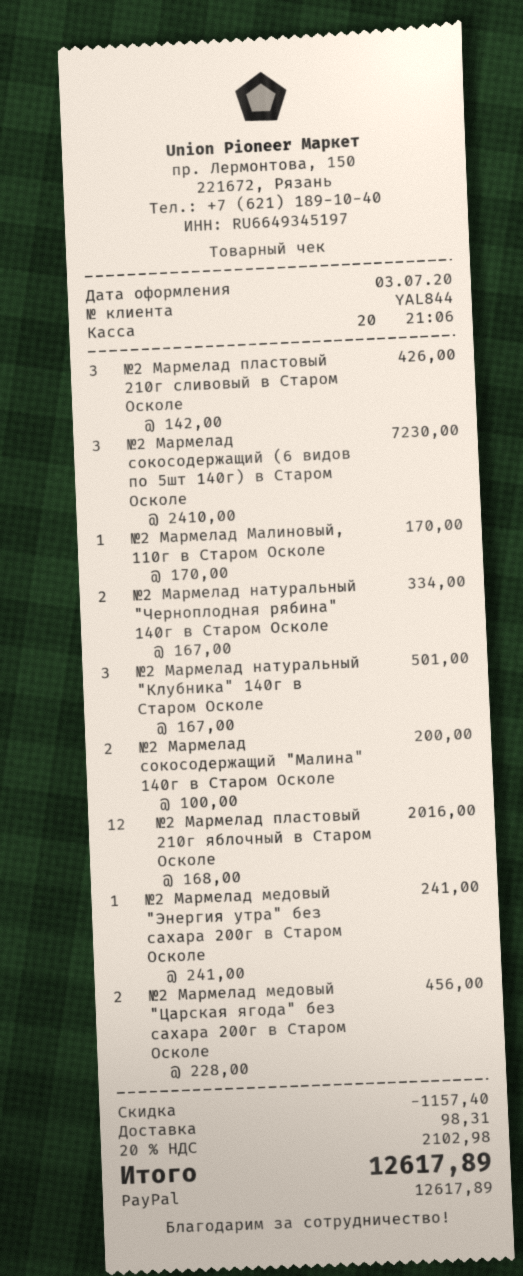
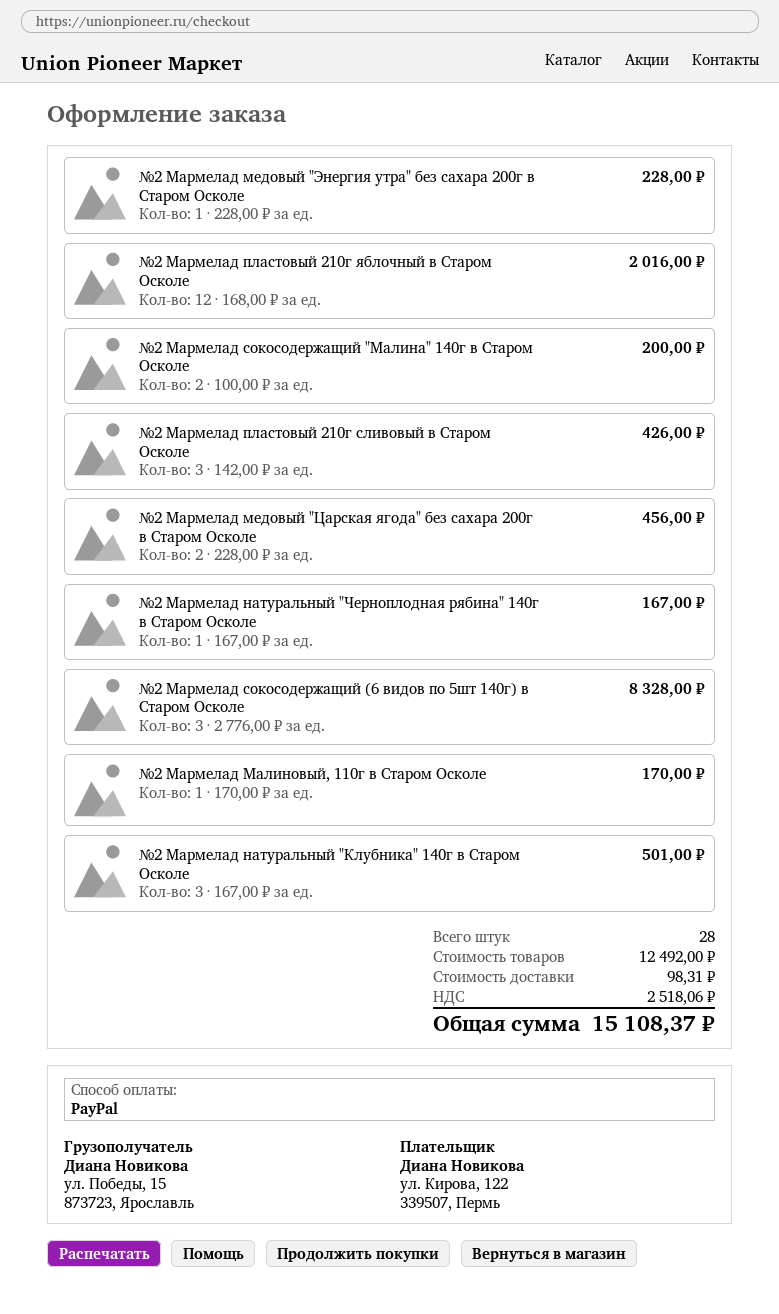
№2 Мармелад сокосодержащий (6 видов по 5шт 140г) в Старом Осколе: 3 x 2410.00 = 7230.00 -> 3 x 2776.00 = 8328.00
№2 Мармелад натуральный "Черноплодная рябина" 140г в Старом Осколе: 2 x 167.00 = 334.00 -> 1 x 167.00 = 167.00
№2 Мармелад медовый "Энергия утра" без сахара 200г в Старом Осколе: 1 x 241.00 = 241.00 -> 1 x 228.00 = 228.00
discount: 1157.40 -> none
tax: 2102.98 -> 2518.06
total: 12617.89 -> 15108.37

